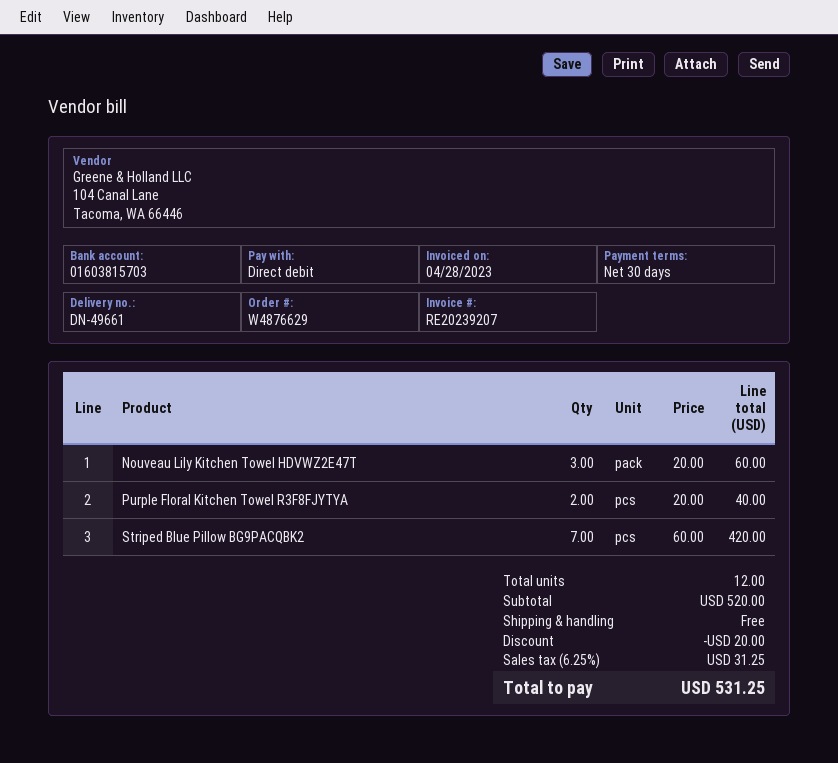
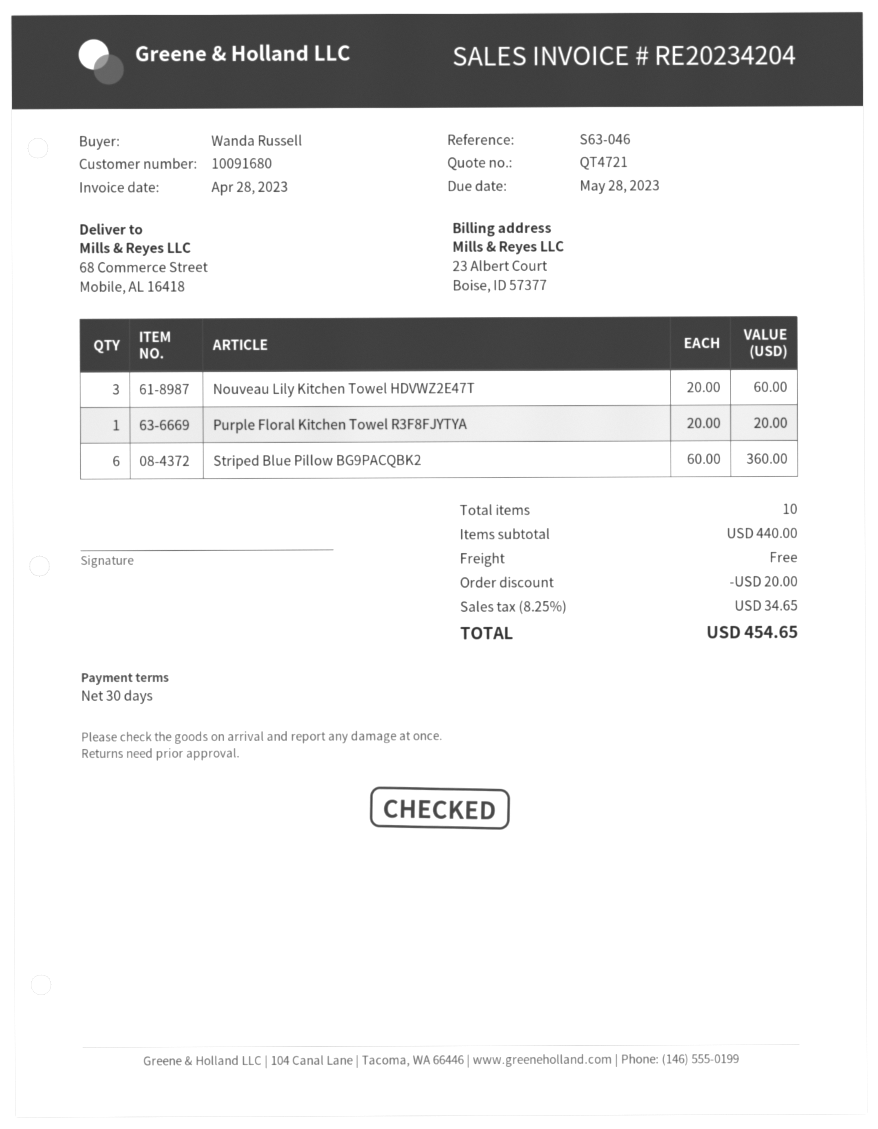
invoice number: RE20239207 -> RE20234204
Purple Floral Kitchen Towel R3F8FJYTYA: 2 x 20.00 = 40.00 -> 1 x 20.00 = 20.00
Striped Blue Pillow BG9PACQBK2: 7 x 60.00 = 420.00 -> 6 x 60.00 = 360.00
total quantity: 12 -> 10
subtotal: 520.00 -> 440.00
tax: 6.25% = 31.25 -> 8.25% = 34.65
total: 531.25 -> 454.65

